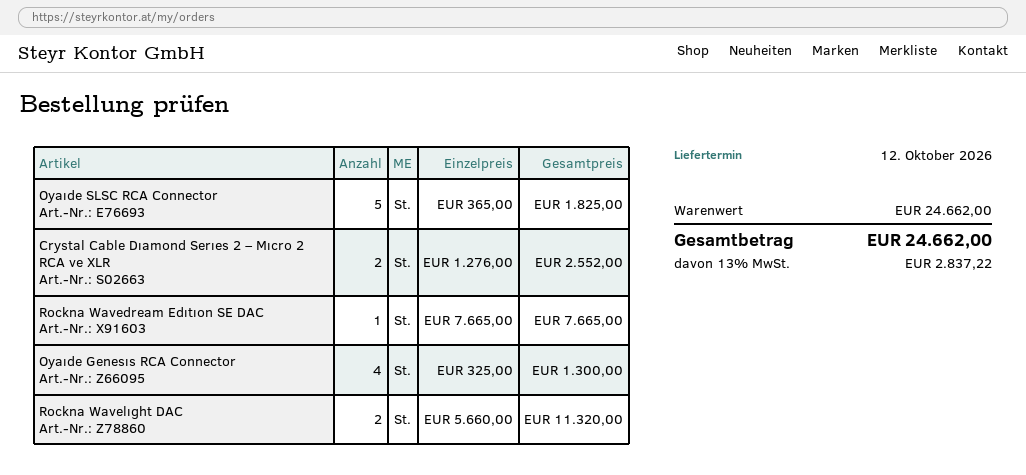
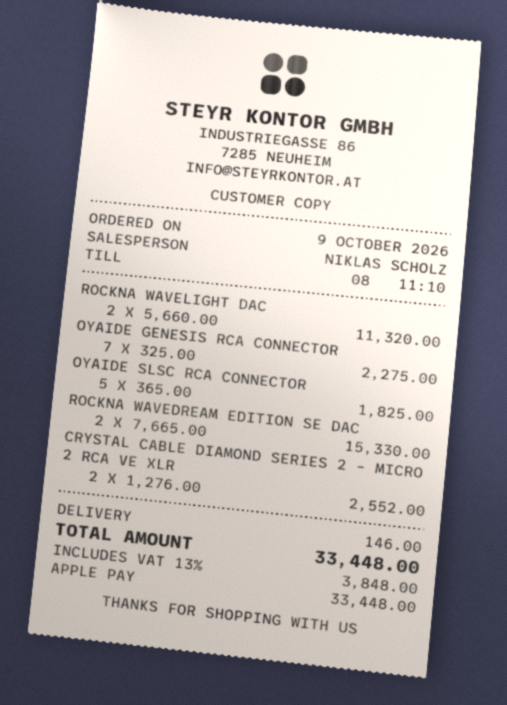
Rockna Wavedream Edıtıon SE DAC: 1 x 7665.00 = 7665.00 -> 2 x 7665.00 = 15330.00
Oyaıde Genesıs RCA Connector: 4 x 325.00 = 1300.00 -> 7 x 325.00 = 2275.00
shipping: none -> 146.00
tax: 13% = 2837.22 -> 13% = 3848.00
total: 24662.00 -> 33448.00

